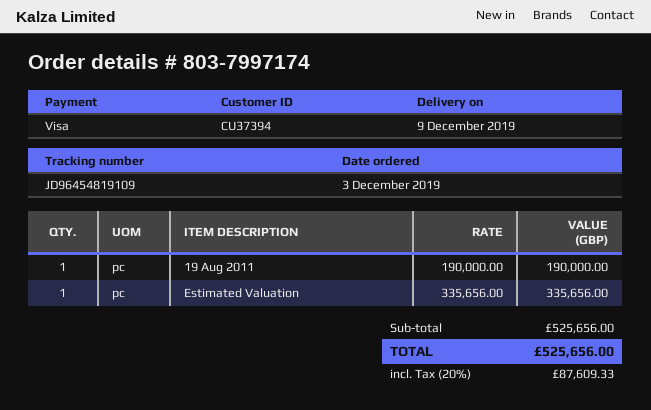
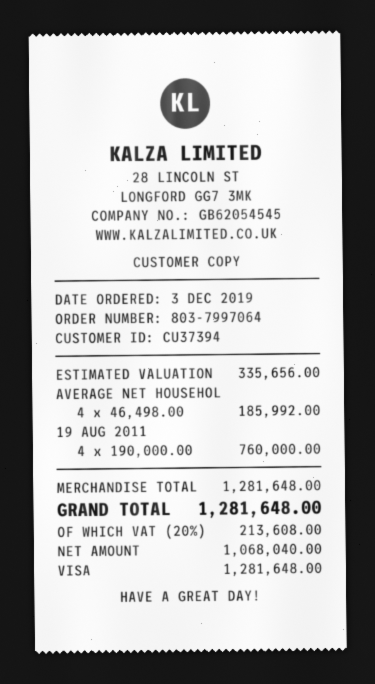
order number: 803-7997174 -> 803-7997064
19 Aug 2011: 1 x 190000.00 = 190000.00 -> 4 x 190000.00 = 760000.00
AVERAGE NET HOUSEHOL: none -> 4 x 46498.00 = 185992.00
subtotal: 525656.00 -> 1281648.00
tax: 20% = 87609.33 -> 20% = 213608.00
total: 525656.00 -> 1281648.00

